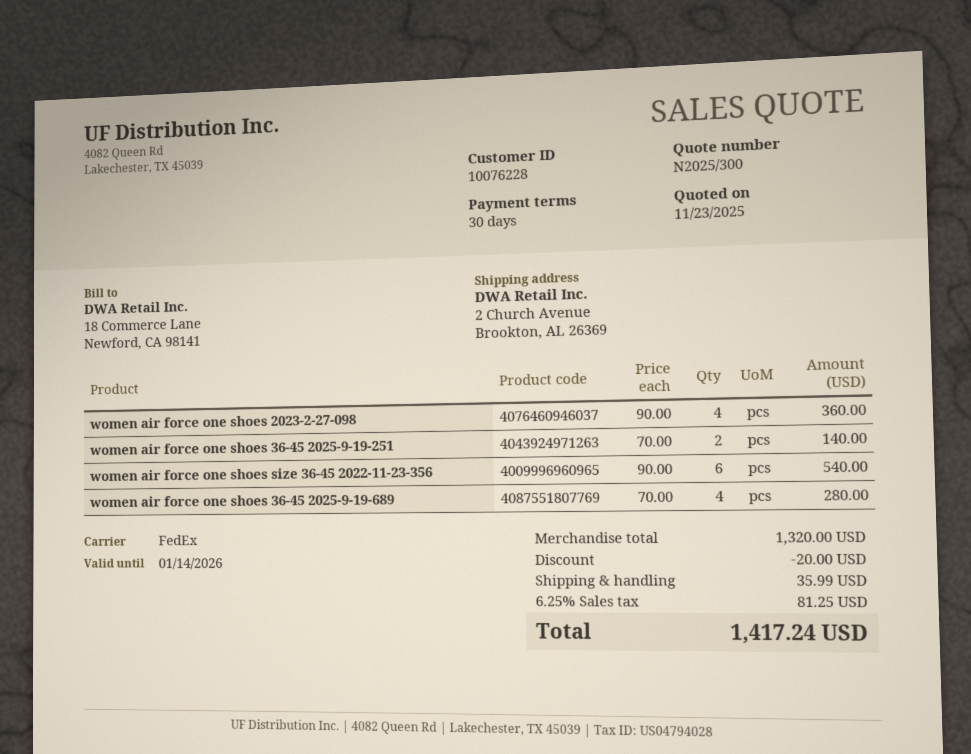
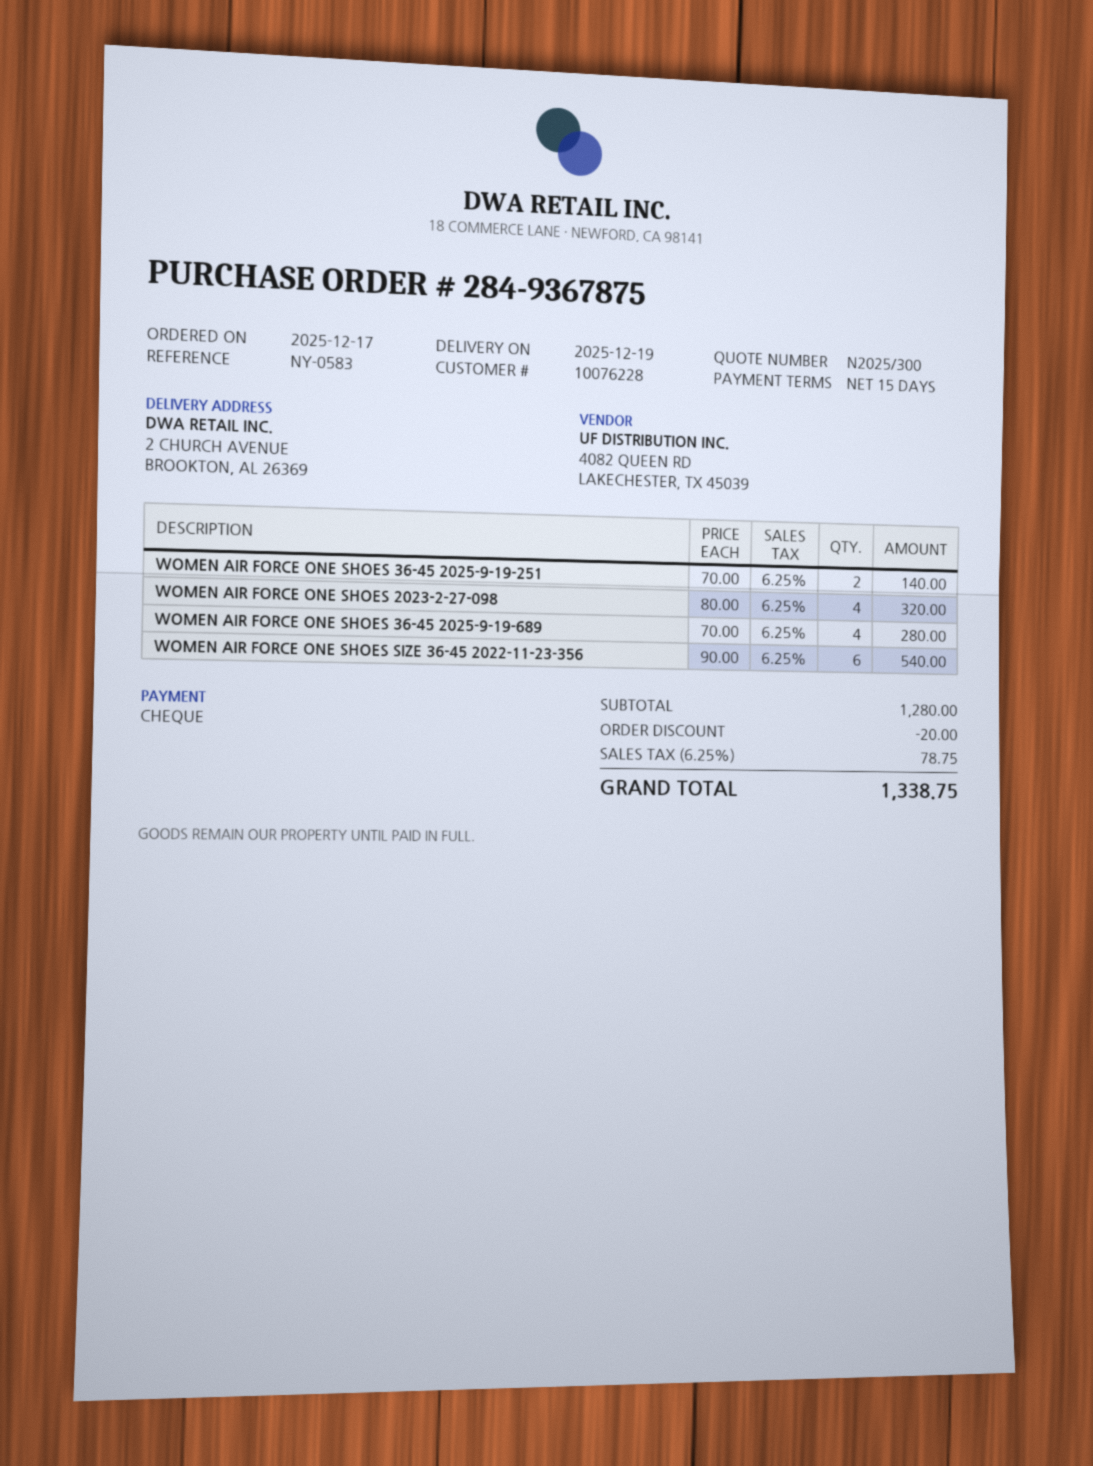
payment terms: 30 days -> 15 days
women air force one shoes 2023-2-27-098: 4 x 90.00 = 360.00 -> 4 x 80.00 = 320.00
subtotal: 1320.00 -> 1280.00
shipping: 35.99 -> none
tax: 6.25% = 81.25 -> 6.25% = 78.75
total: 1417.24 -> 1338.75

